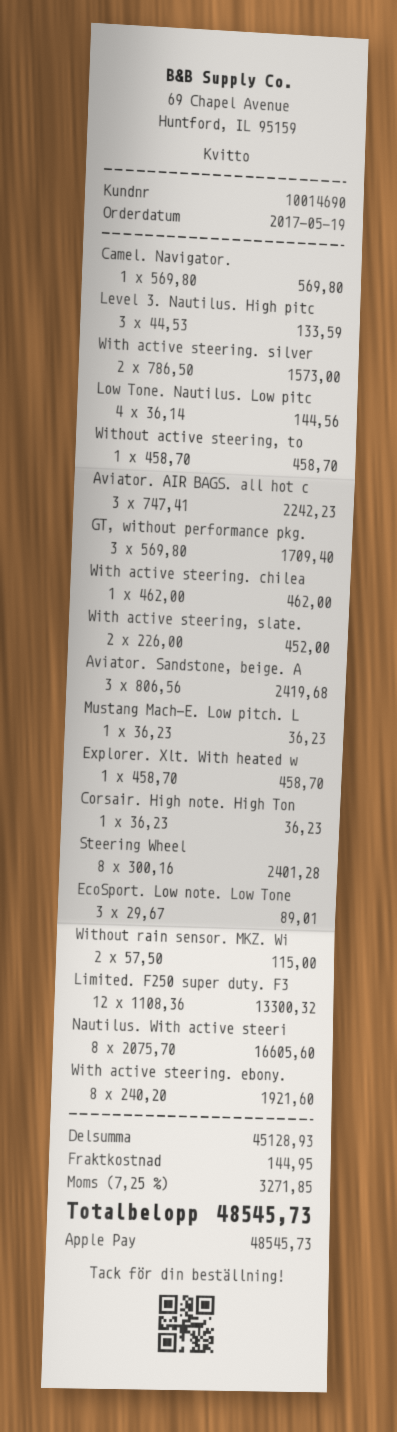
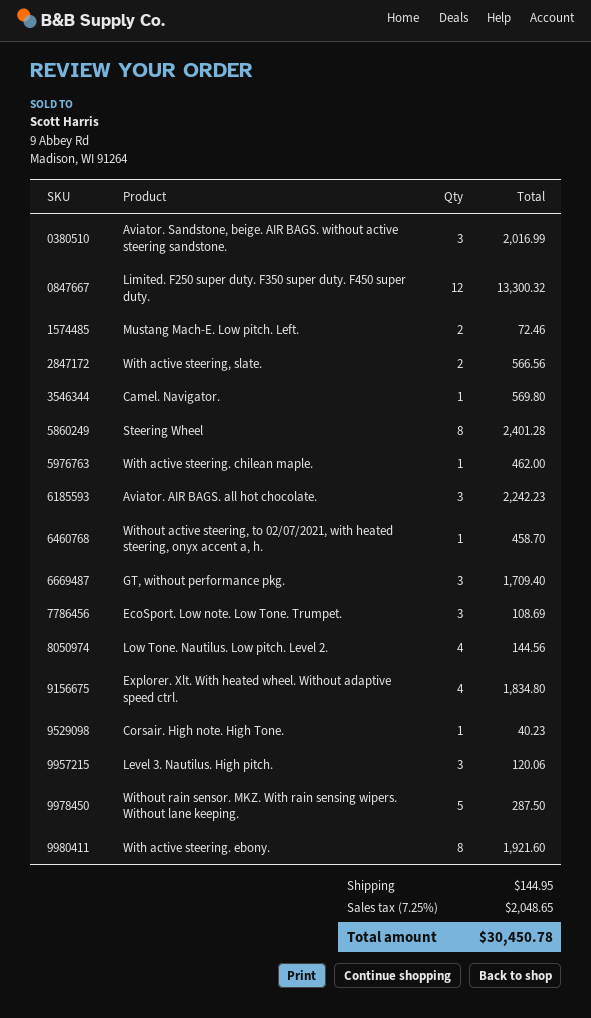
Level 3. Nautilus. High pitc: 3 for 133.59 -> 3 for 120.06
With active steering. silver: 2 for 1573.00 -> none
With active steering, slate.: 2 for 452.00 -> 2 for 566.56
Aviator. Sandstone, beige. A: 3 for 2419.68 -> 3 for 2016.99
Mustang Mach-E. Low pitch. L: 1 for 36.23 -> 2 for 72.46
Explorer. Xlt. With heated w: 1 for 458.70 -> 4 for 1834.80
Corsair. High note. High Ton: 1 for 36.23 -> 1 for 40.23
EcoSport. Low note. Low Tone: 3 for 89.01 -> 3 for 108.69
Without rain sensor. MKZ. Wi: 2 for 115.00 -> 5 for 287.50
Nautilus. With active steeri: 8 for 16605.60 -> none
tax: 7.25% = 3271.85 -> 7.25% = 2048.65
total: 48545.73 -> 30450.78

